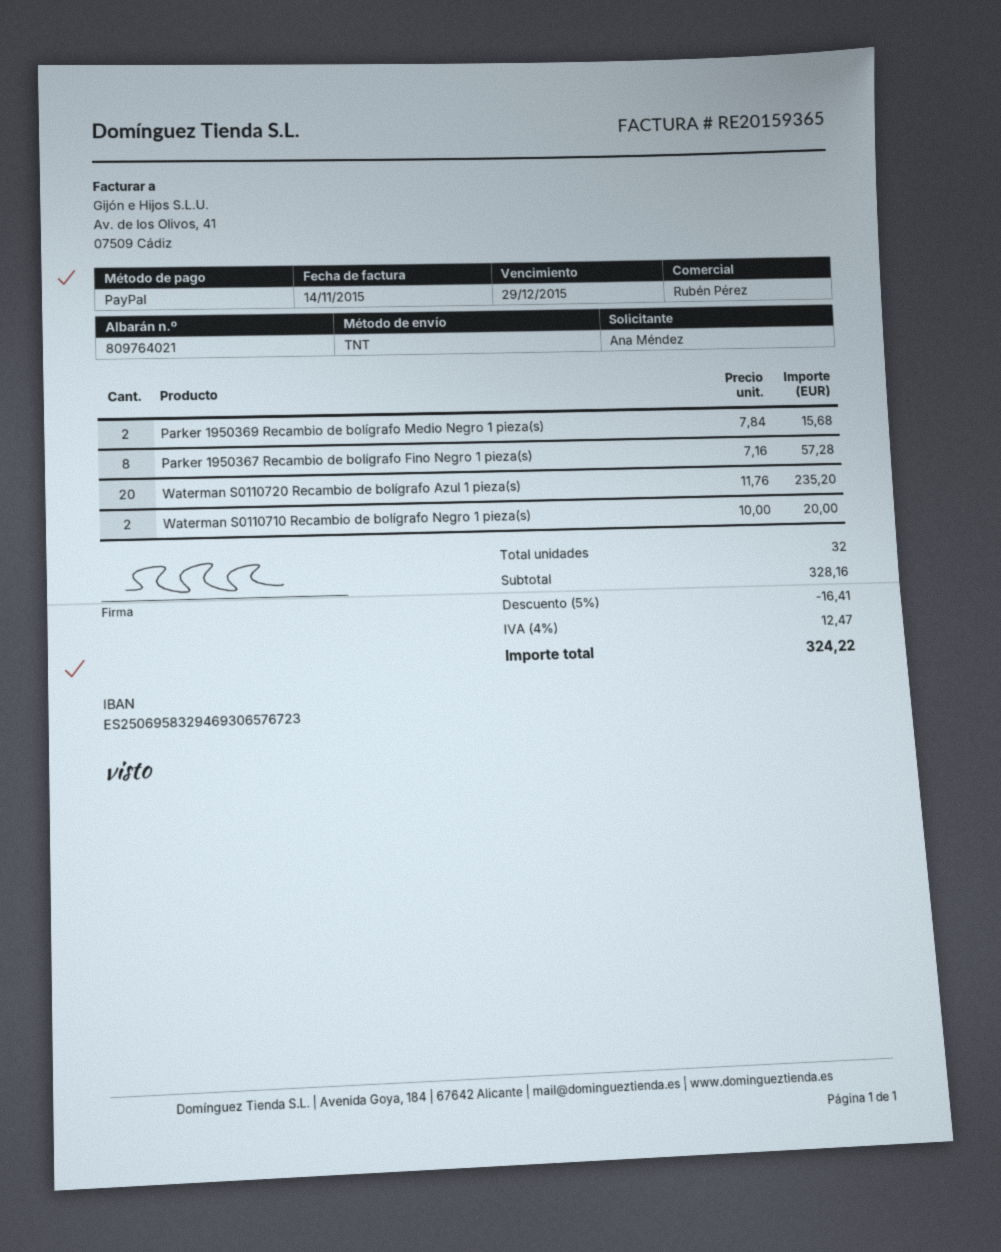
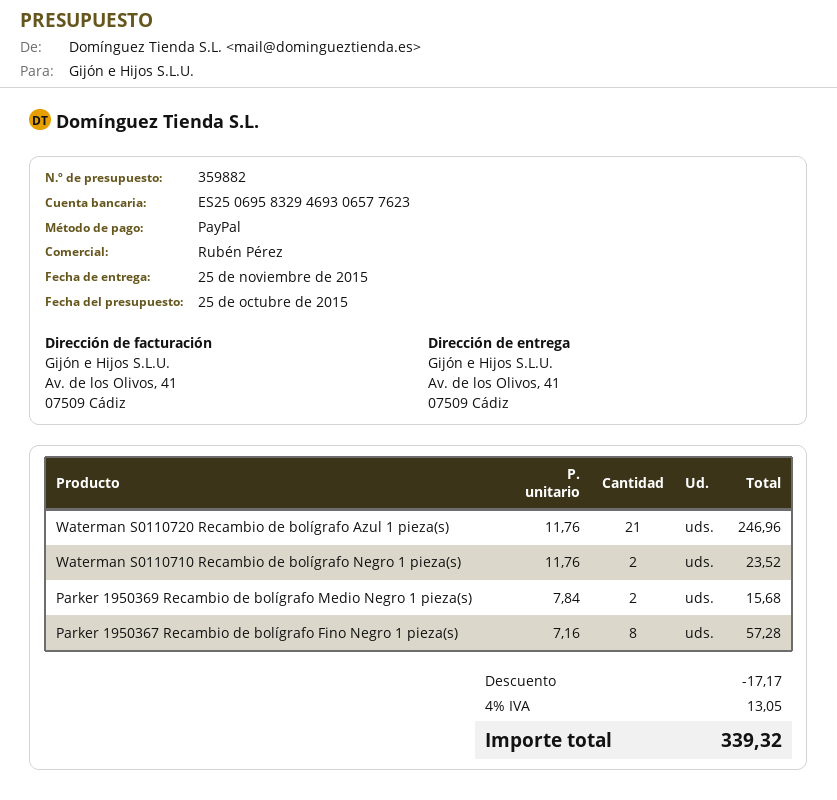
bank account: ES2506958329469306576723 -> ES2506958329469306577623
Waterman S0110720 Recambio de bolígrafo Azul 1 pieza(s): 20 x 11.76 = 235.20 -> 21 x 11.76 = 246.96
Waterman S0110710 Recambio de bolígrafo Negro 1 pieza(s): 2 x 10.00 = 20.00 -> 2 x 11.76 = 23.52
discount: 16.41 -> 17.17
tax: 4% = 12.47 -> 4% = 13.05
total: 324.22 -> 339.32

